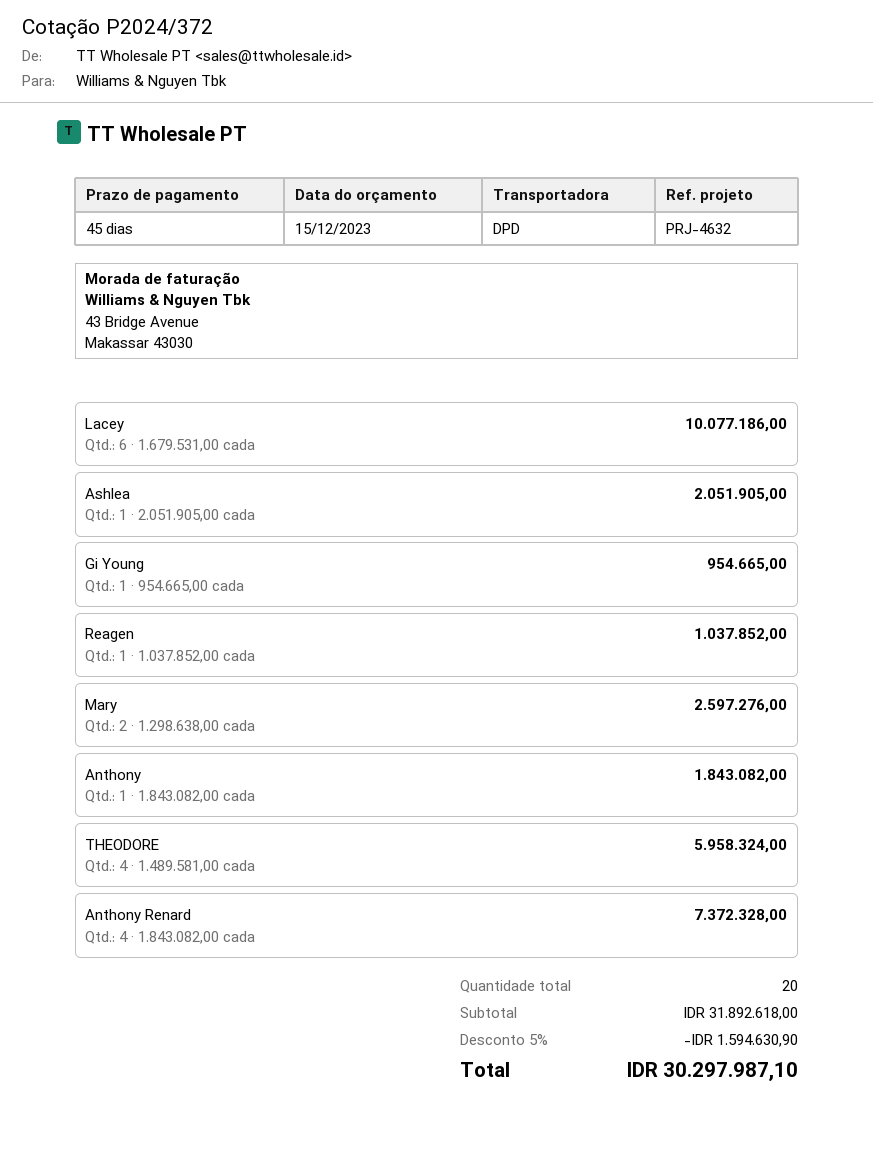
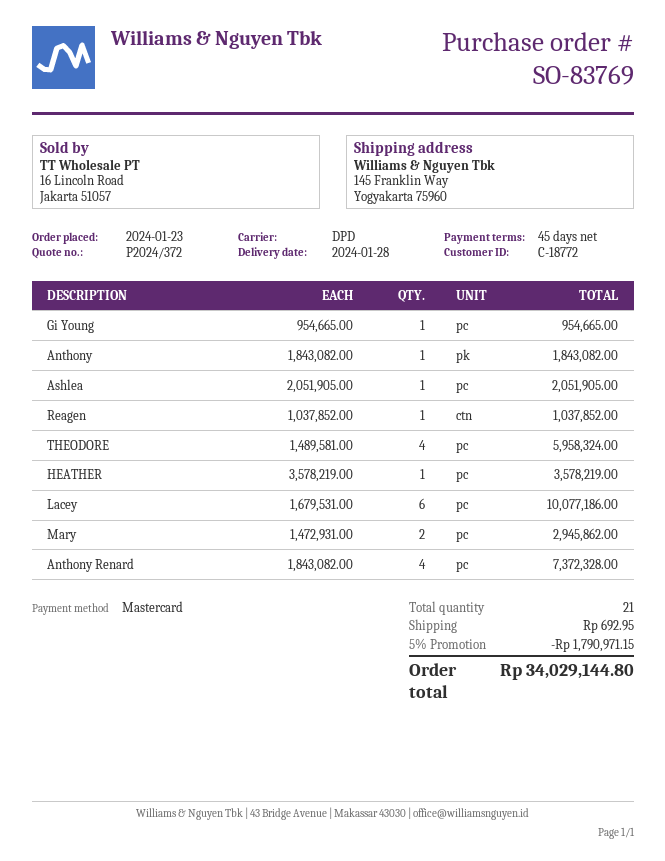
Mary: 2 x 1298638.00 = 2597276.00 -> 2 x 1472931.00 = 2945862.00
HEATHER: none -> 1 x 3578219.00 = 3578219.00
total quantity: 20 -> 21
discount: 5% = 1594630.90 -> 5% = 1790971.15
shipping: none -> 692.95
total: 30297987.10 -> 34029144.80

